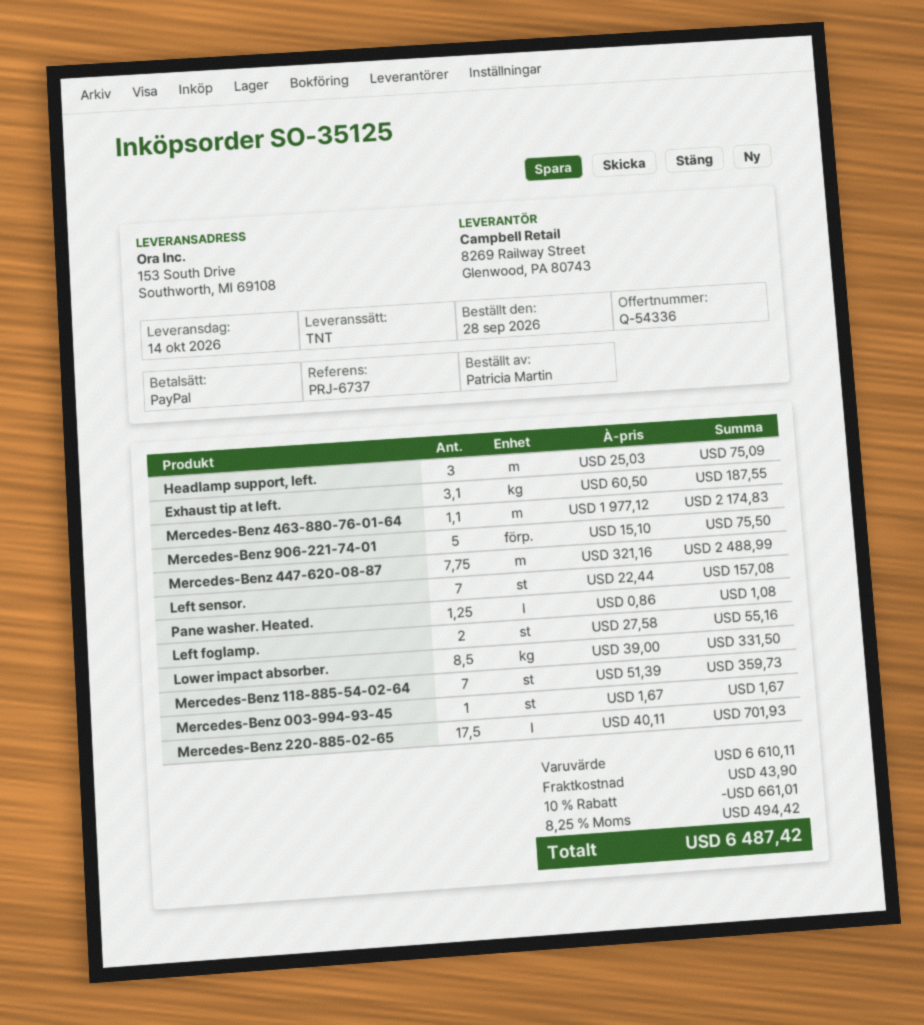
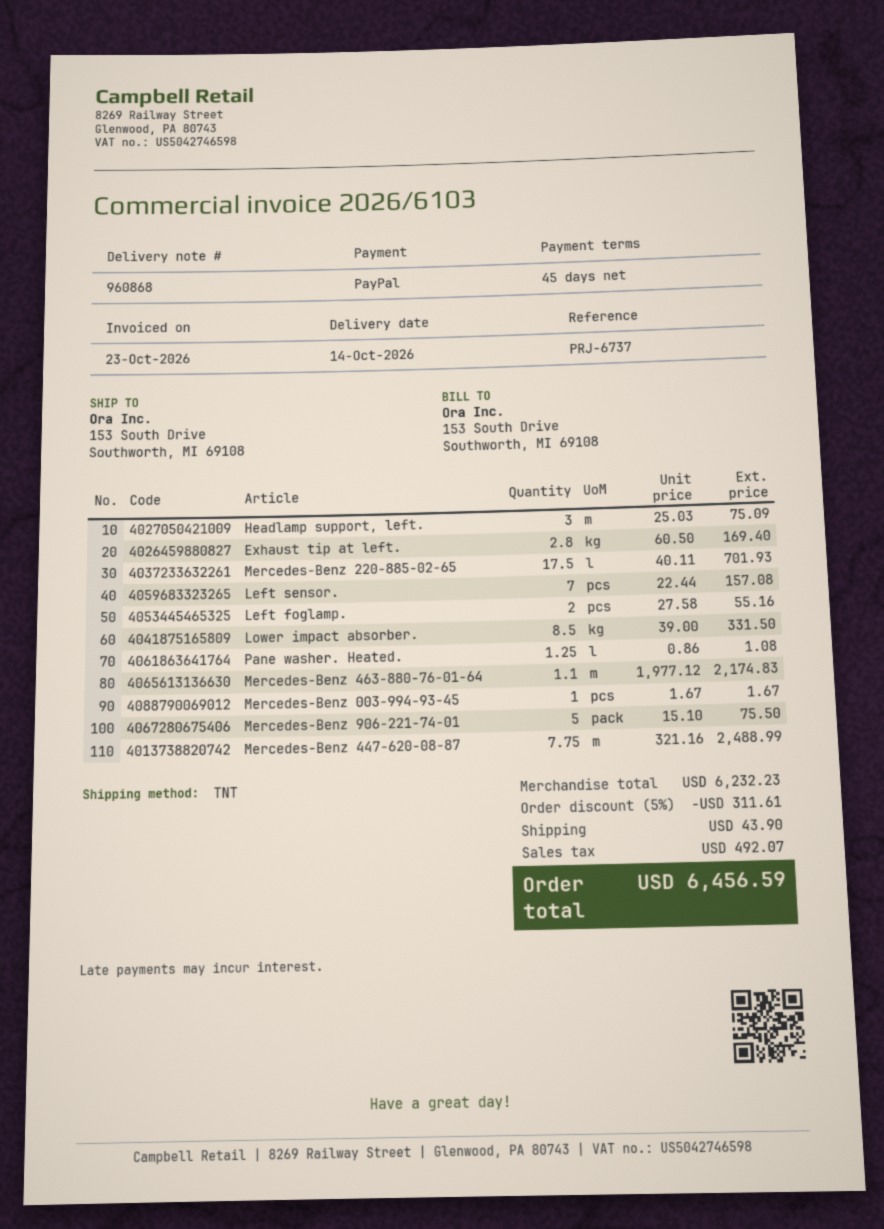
Exhaust tip at left.: 3.1 x 60.50 = 187.55 -> 2.8 x 60.50 = 169.40
Mercedes-Benz 118-885-54-02-64: 7 x 51.39 = 359.73 -> none
subtotal: 6610.11 -> 6232.23
discount: 10% = 661.01 -> 5% = 311.61
tax: 494.42 -> 492.07
total: 6487.42 -> 6456.59

